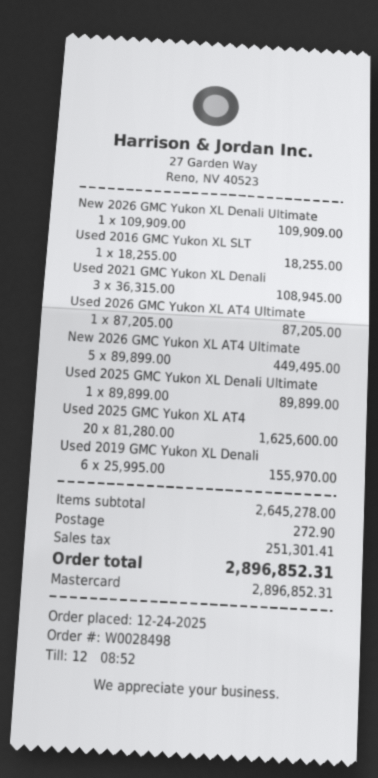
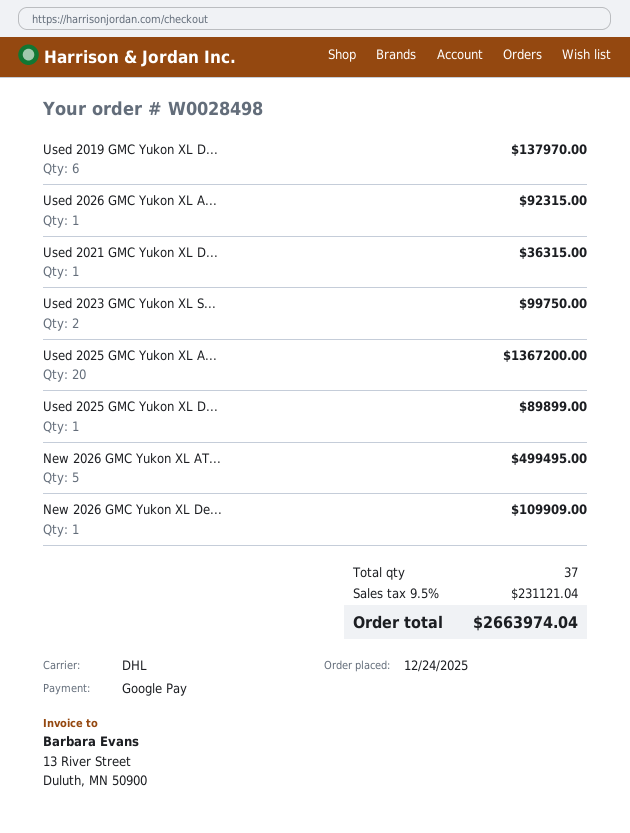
payment method: Mastercard -> Google Pay
Used 2016 GMC Yukon XL SLT: 1 for 18255.00 -> none
Used 2021 GMC Yukon XL Denali: 3 for 108945.00 -> 1 for 36315.00
Used 2026 GMC Yukon XL AT4 Ultimate: 1 for 87205.00 -> 1 for 92315.00
New 2026 GMC Yukon XL AT4 Ultimate: 5 for 449495.00 -> 5 for 499495.00
Used 2025 GMC Yukon XL AT4: 20 for 1625600.00 -> 20 for 1367200.00
Used 2019 GMC Yukon XL Denali: 6 for 155970.00 -> 6 for 137970.00
Used 2023 GMC Yukon XL S...: none -> 2 for 99750.00
shipping: 272.90 -> none
tax: 251301.41 -> 231121.04
total: 2896852.31 -> 2663974.04

